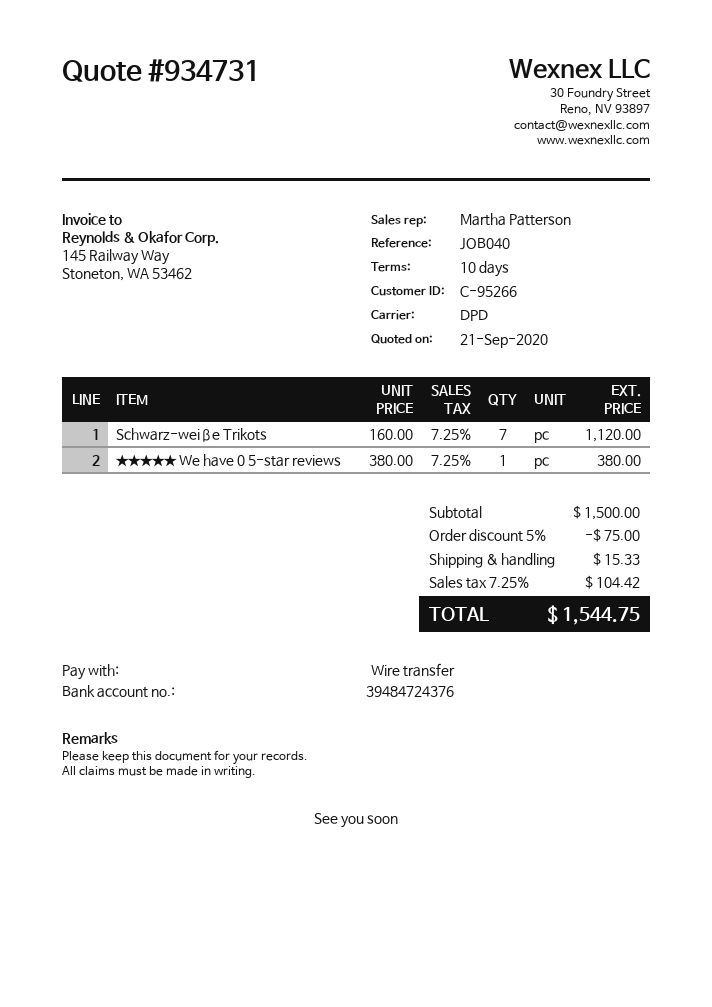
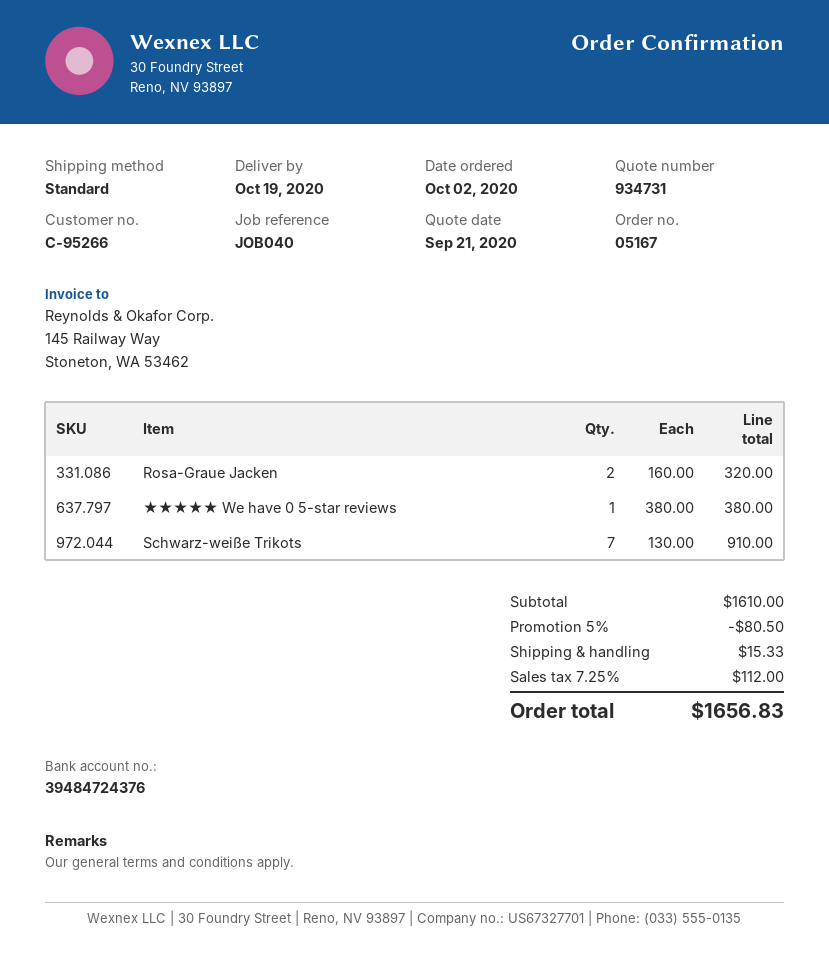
shipping method: DPD -> standard
Schwarz-weiße Trikots: 7 x 160.00 = 1120.00 -> 7 x 130.00 = 910.00
Rosa-Graue Jacken: none -> 2 x 160.00 = 320.00
subtotal: 1500.00 -> 1610.00
discount: 5% = 75.00 -> 5% = 80.50
tax: 7.25% = 104.42 -> 7.25% = 112.00
total: 1544.75 -> 1656.83

